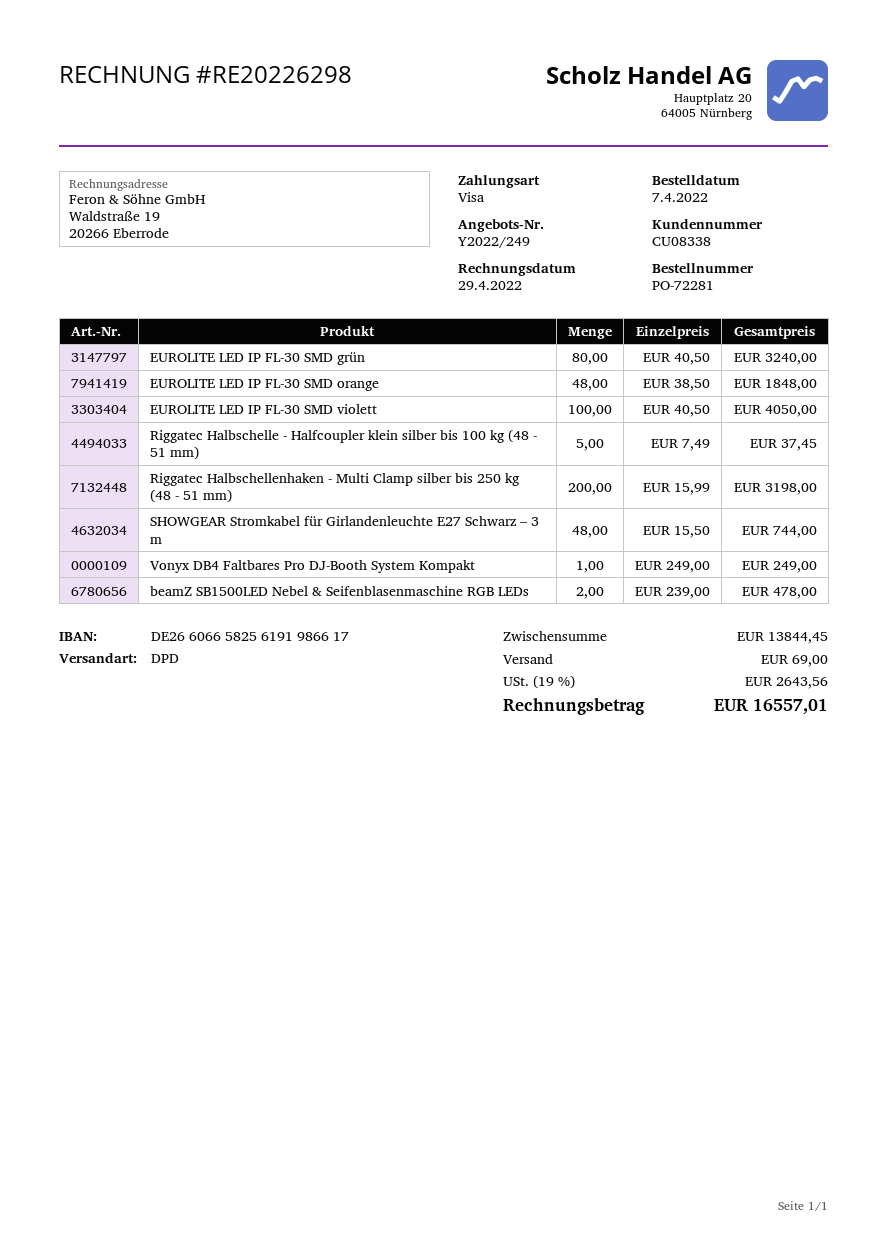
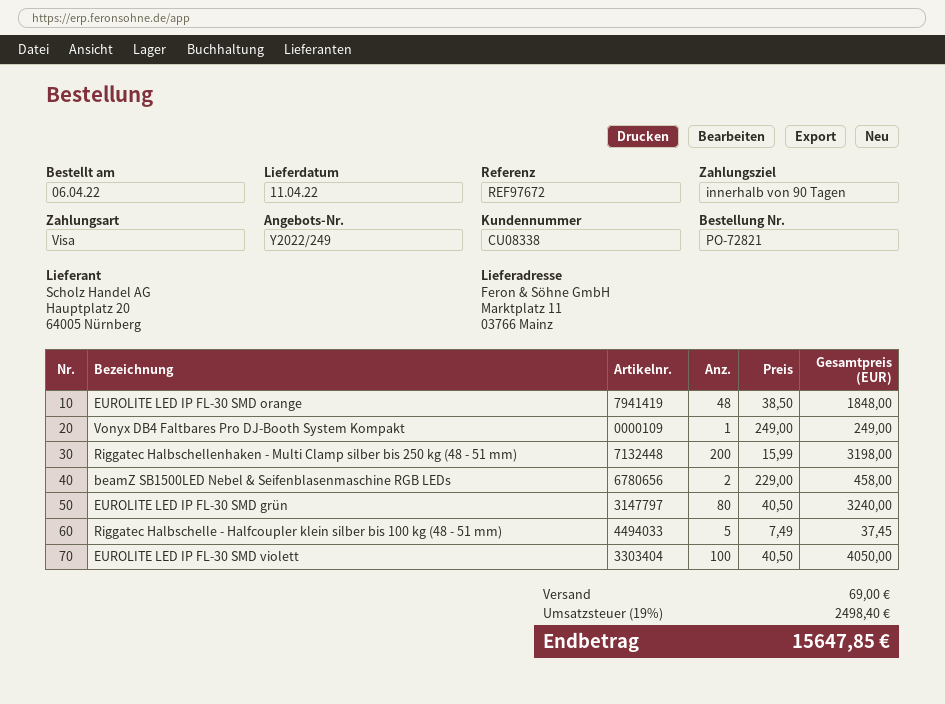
order number: PO-72281 -> PO-72821
order date: 2022-04-07 -> 2022-04-06
SHOWGEAR Stromkabel für Girlandenleuchte E27 Schwarz – 3 m: 48 x 15.50 = 744.00 -> none
beamZ SB1500LED Nebel & Seifenblasenmaschine RGB LEDs: 2 x 239.00 = 478.00 -> 2 x 229.00 = 458.00
tax: 19% = 2643.56 -> 19% = 2498.40
total: 16557.01 -> 15647.85

